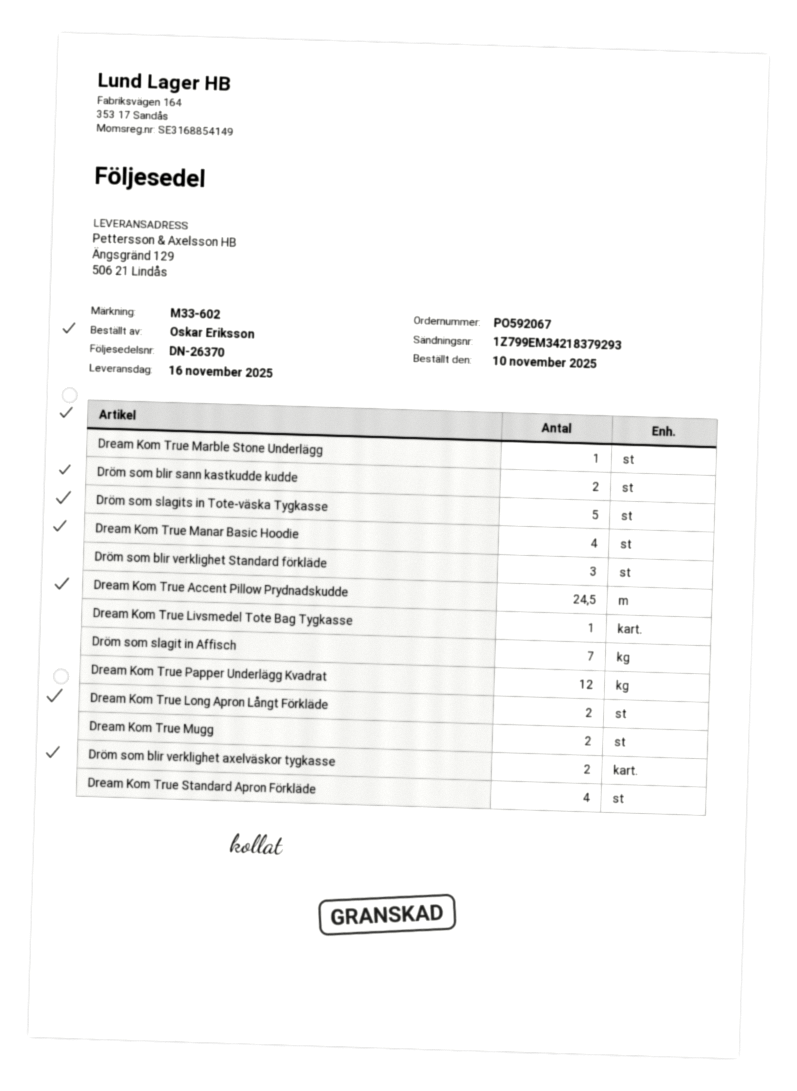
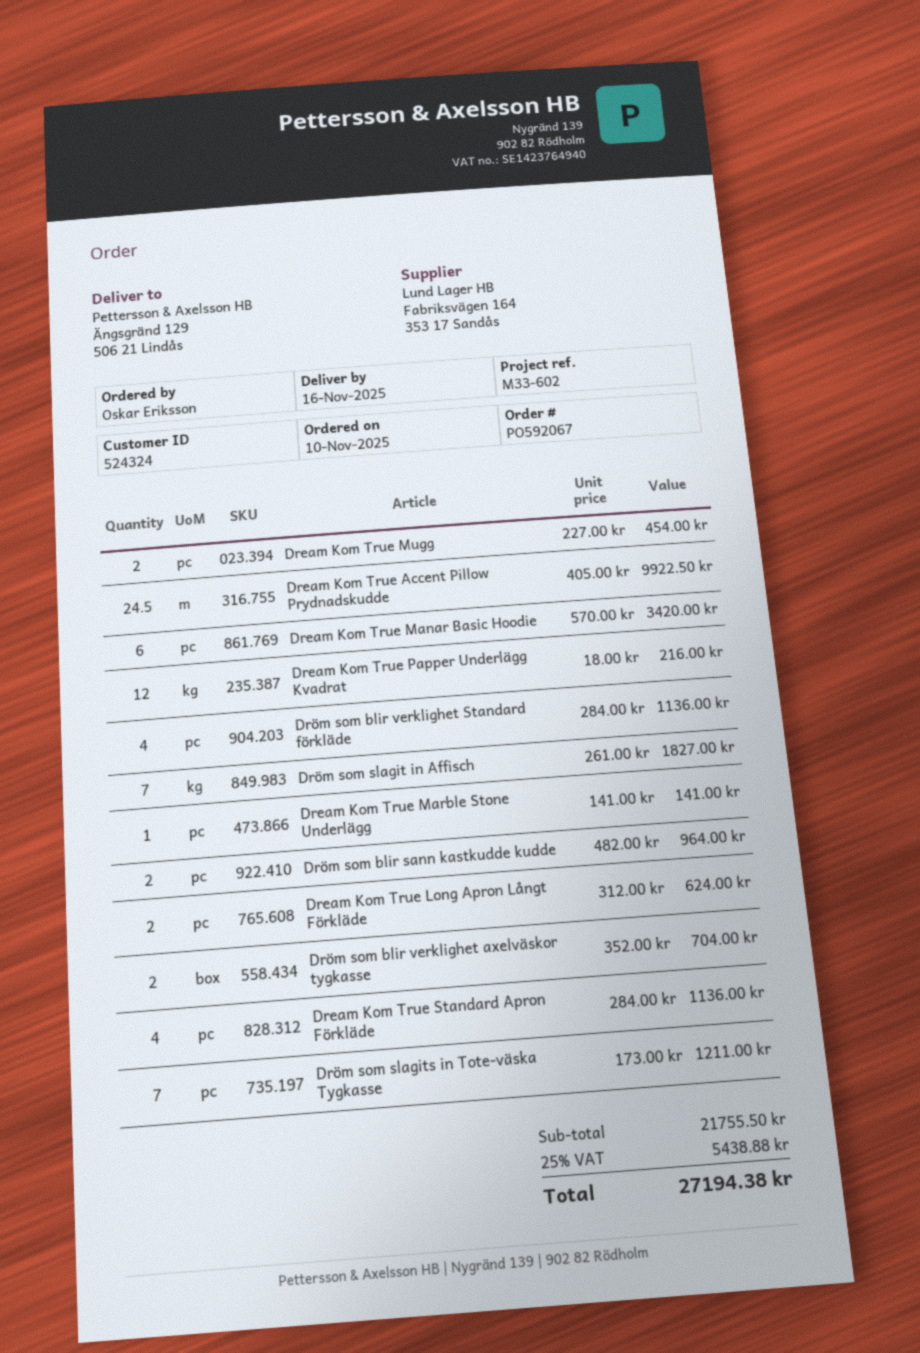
Dröm som slagits in Tote-väska Tygkasse: 5 -> 7
Dream Kom True Manar Basic Hoodie: 4 -> 6
Dröm som blir verklighet Standard förkläde: 3 -> 4
Dream Kom True Livsmedel Tote Bag Tygkasse: 1 -> none

